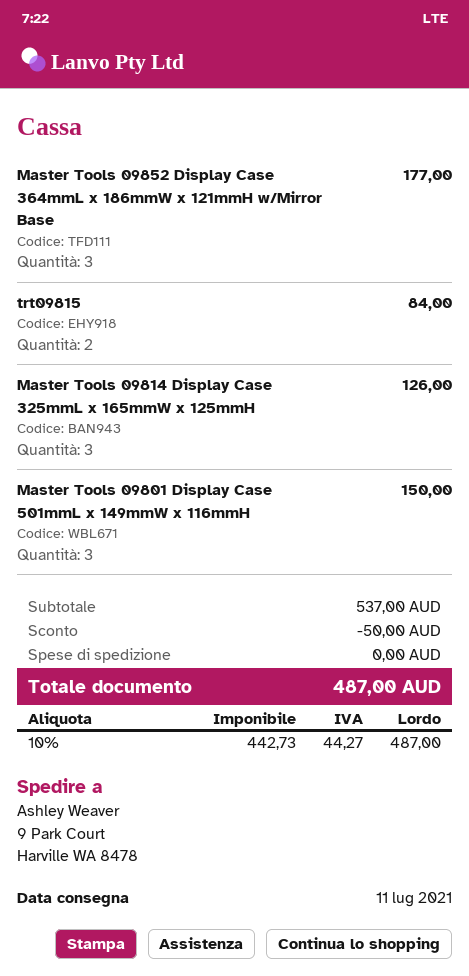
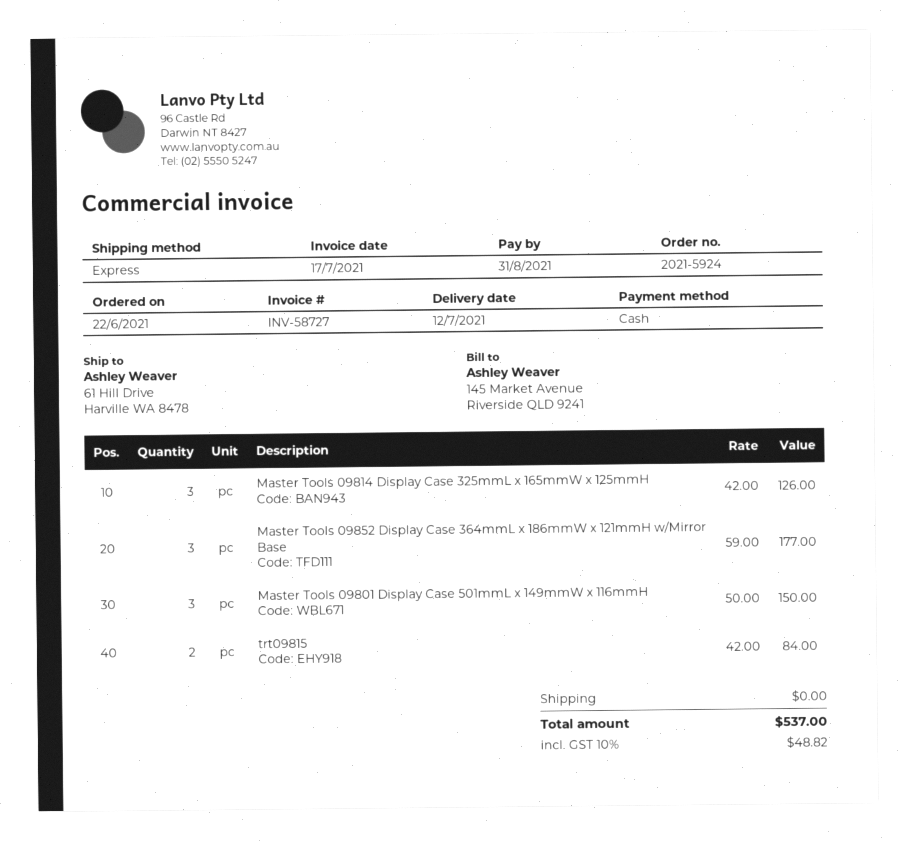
delivery date: 2021-07-11 -> 2021-07-12
ship to: 9 Park Court, Harville WA 8478 -> 61 Hill Drive, Harville WA 8478
discount: 50.00 -> none
tax: 10% = 44.27 -> 10% = 48.82
total: 487.00 -> 537.00

